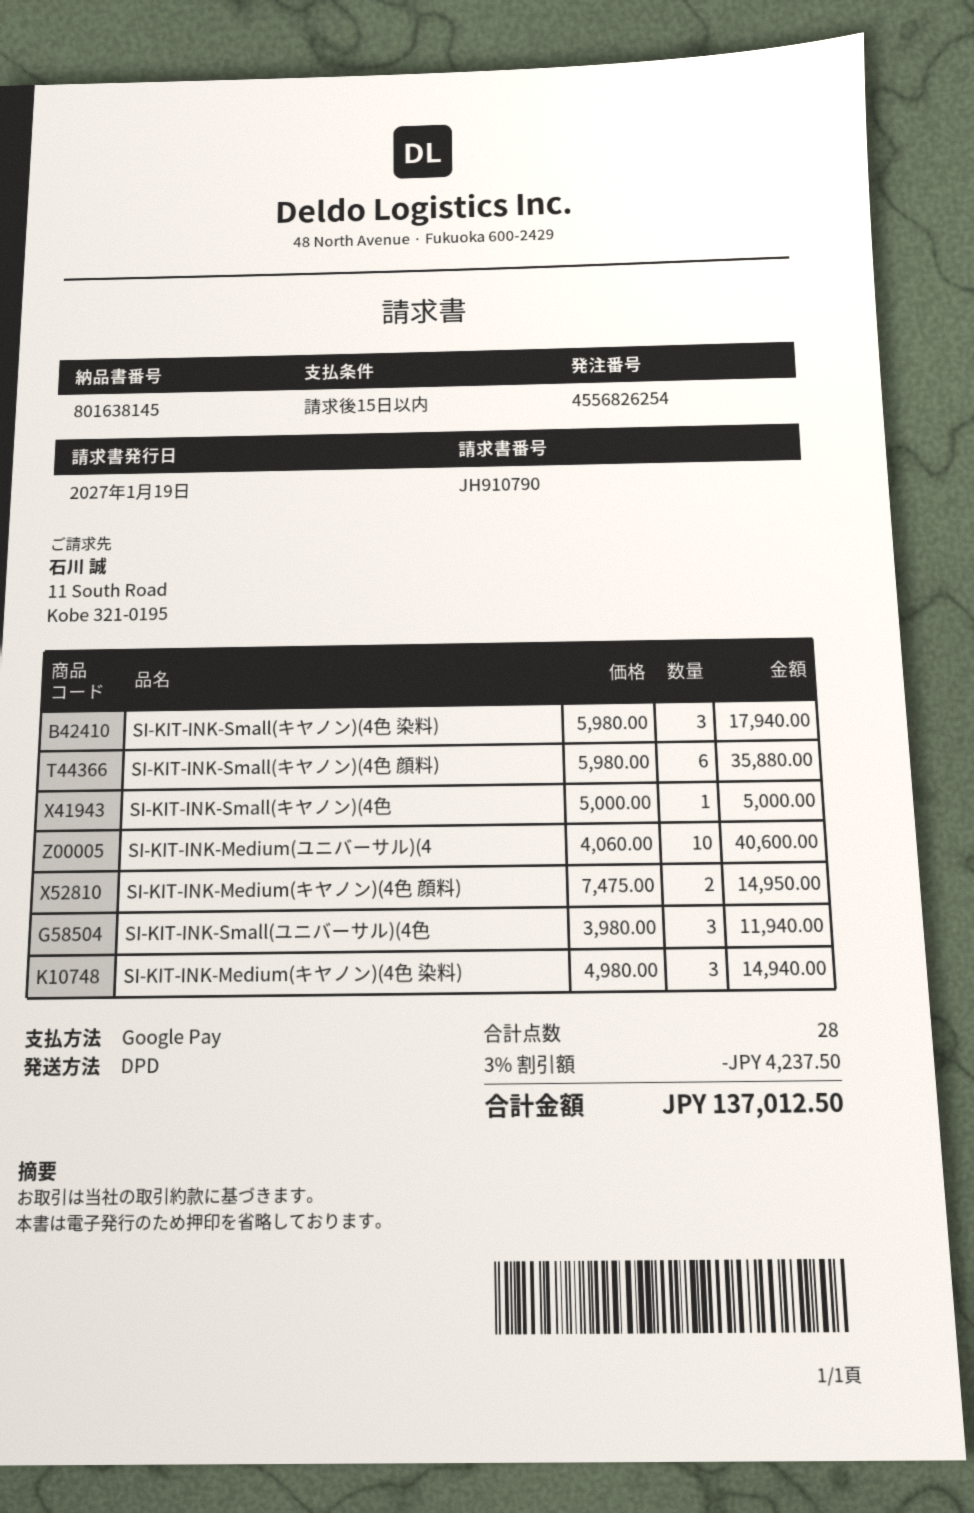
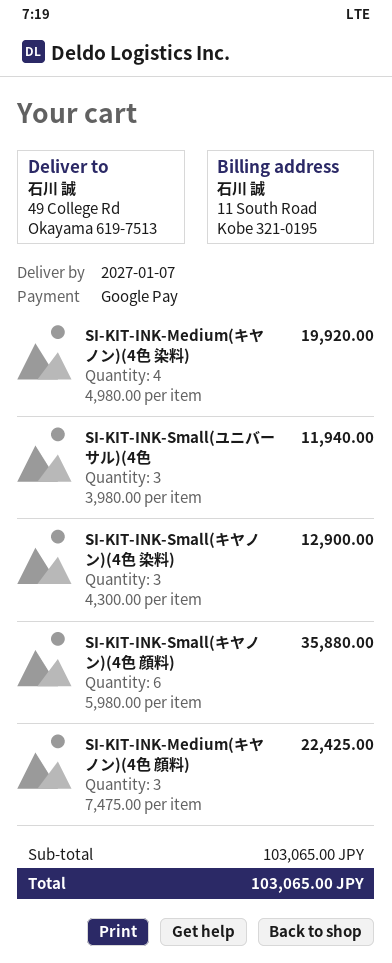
SI-KIT-INK-Small(キヤノン)(4色 染料): 3 x 5980.00 = 17940.00 -> 3 x 4300.00 = 12900.00
SI-KIT-INK-Small(キヤノン)(4色: 1 x 5000.00 = 5000.00 -> none
SI-KIT-INK-Medium(ユニバーサル)(4: 10 x 4060.00 = 40600.00 -> none
SI-KIT-INK-Medium(キヤノン)(4色 顔料): 2 x 7475.00 = 14950.00 -> 3 x 7475.00 = 22425.00
SI-KIT-INK-Medium(キヤノン)(4色 染料): 3 x 4980.00 = 14940.00 -> 4 x 4980.00 = 19920.00
discount: 3% = 4237.50 -> none
total: 137012.50 -> 103065.00

